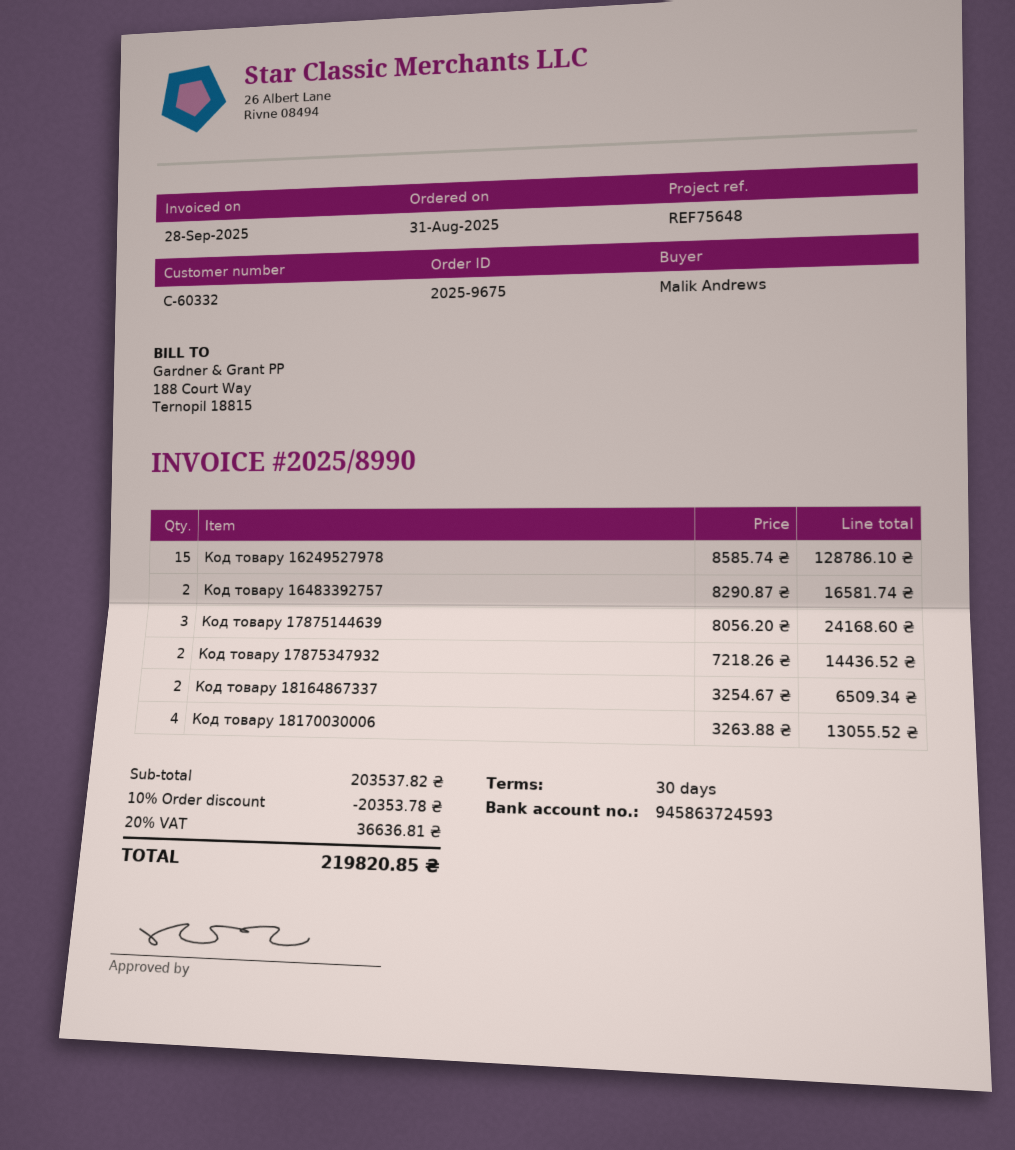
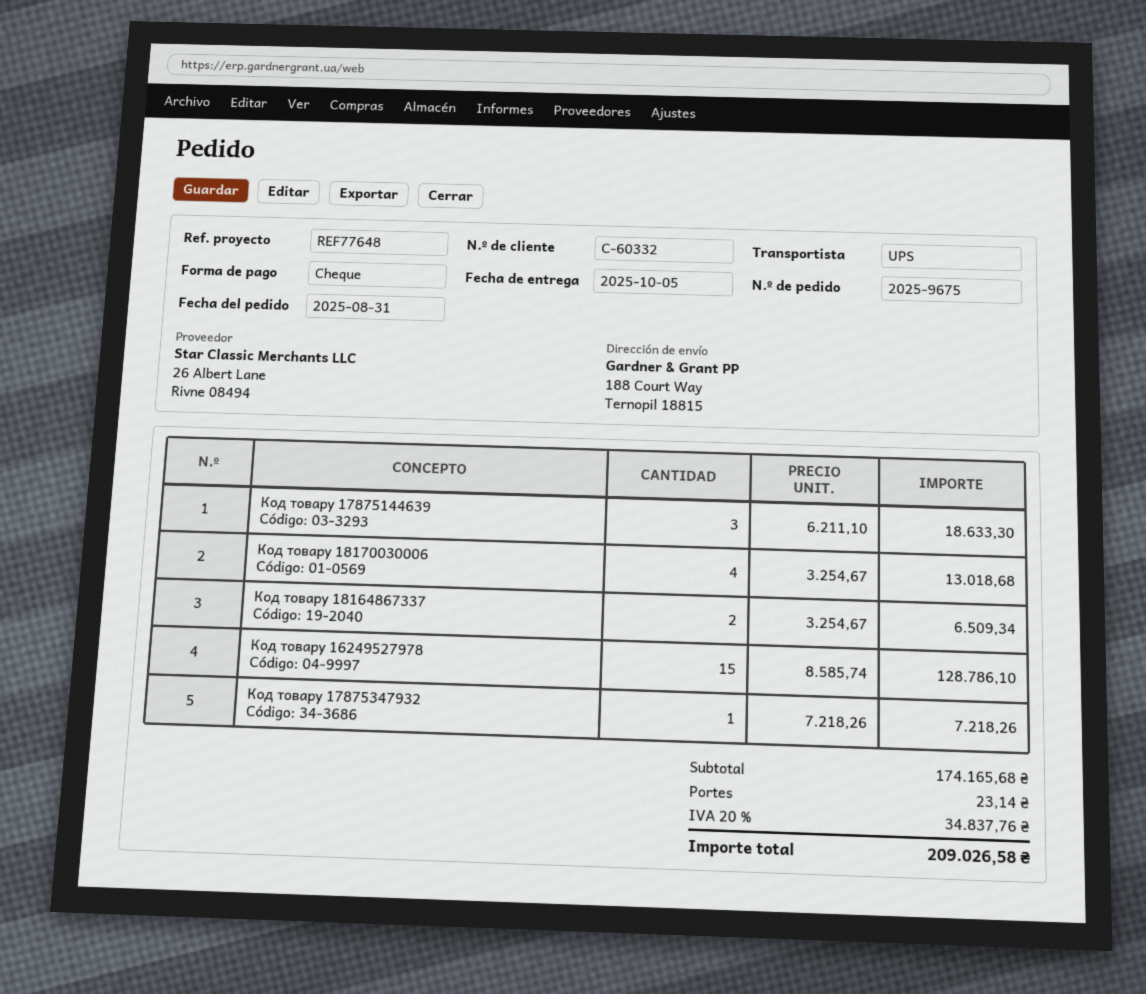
reference: REF75648 -> REF77648
Код товару 16483392757: 2 x 8290.87 = 16581.74 -> none
Код товару 17875144639: 3 x 8056.20 = 24168.60 -> 3 x 6211.10 = 18633.30
Код товару 17875347932: 2 x 7218.26 = 14436.52 -> 1 x 7218.26 = 7218.26
Код товару 18170030006: 4 x 3263.88 = 13055.52 -> 4 x 3254.67 = 13018.68
subtotal: 203537.82 -> 174165.68
discount: 10% = 20353.78 -> none
shipping: none -> 23.14
tax: 20% = 36636.81 -> 20% = 34837.76
total: 219820.85 -> 209026.58

